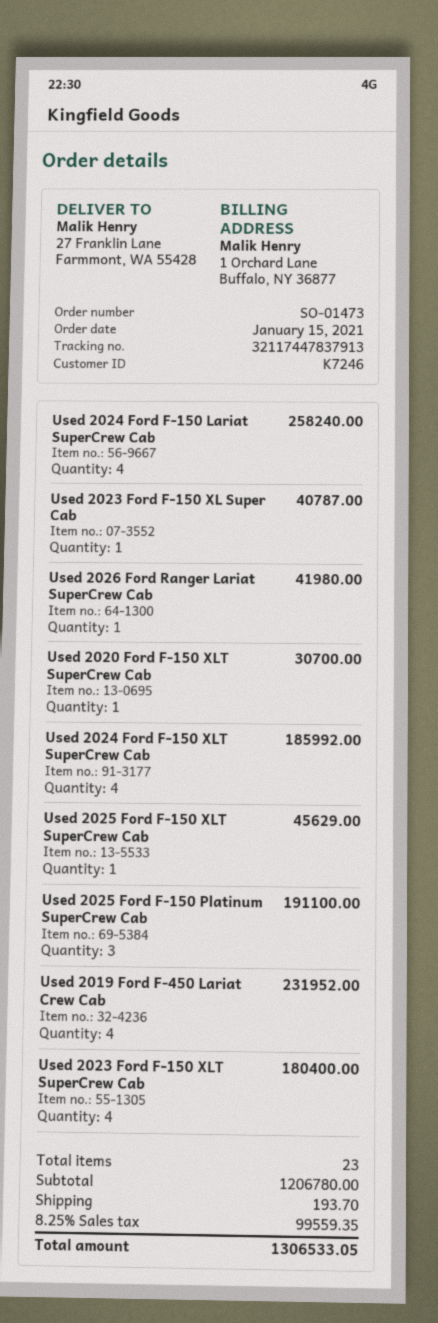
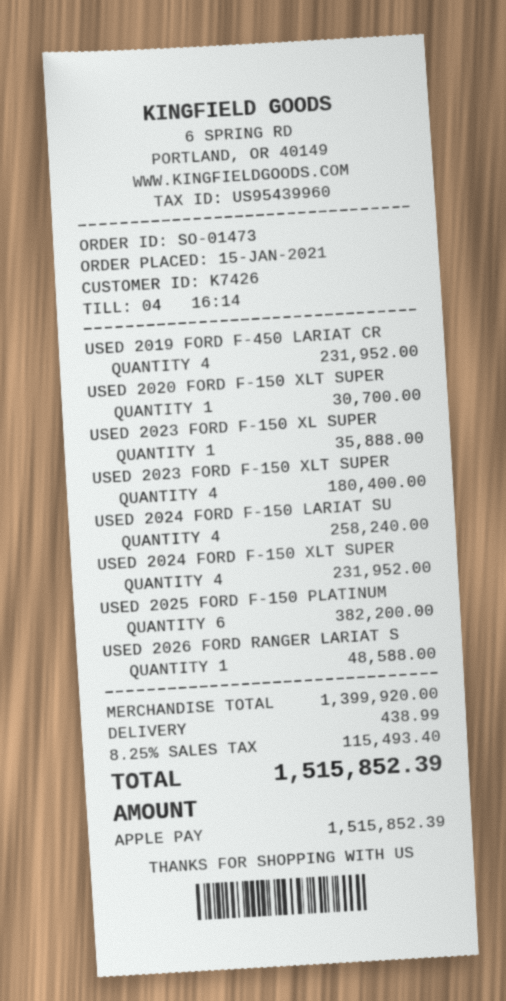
customer number: K7246 -> K7426
Used 2023 Ford F-150 XL Super Cab: 1 for 40787.00 -> 1 for 35888.00
Used 2026 Ford Ranger Lariat SuperCrew Cab: 1 for 41980.00 -> 1 for 48588.00
Used 2024 Ford F-150 XLT SuperCrew Cab: 4 for 185992.00 -> 4 for 231952.00
Used 2025 Ford F-150 XLT SuperCrew Cab: 1 for 45629.00 -> none
Used 2025 Ford F-150 Platinum SuperCrew Cab: 3 for 191100.00 -> 6 for 382200.00
subtotal: 1206780.00 -> 1399920.00
shipping: 193.70 -> 438.99
tax: 8.25% = 99559.35 -> 8.25% = 115493.40
total: 1306533.05 -> 1515852.39

